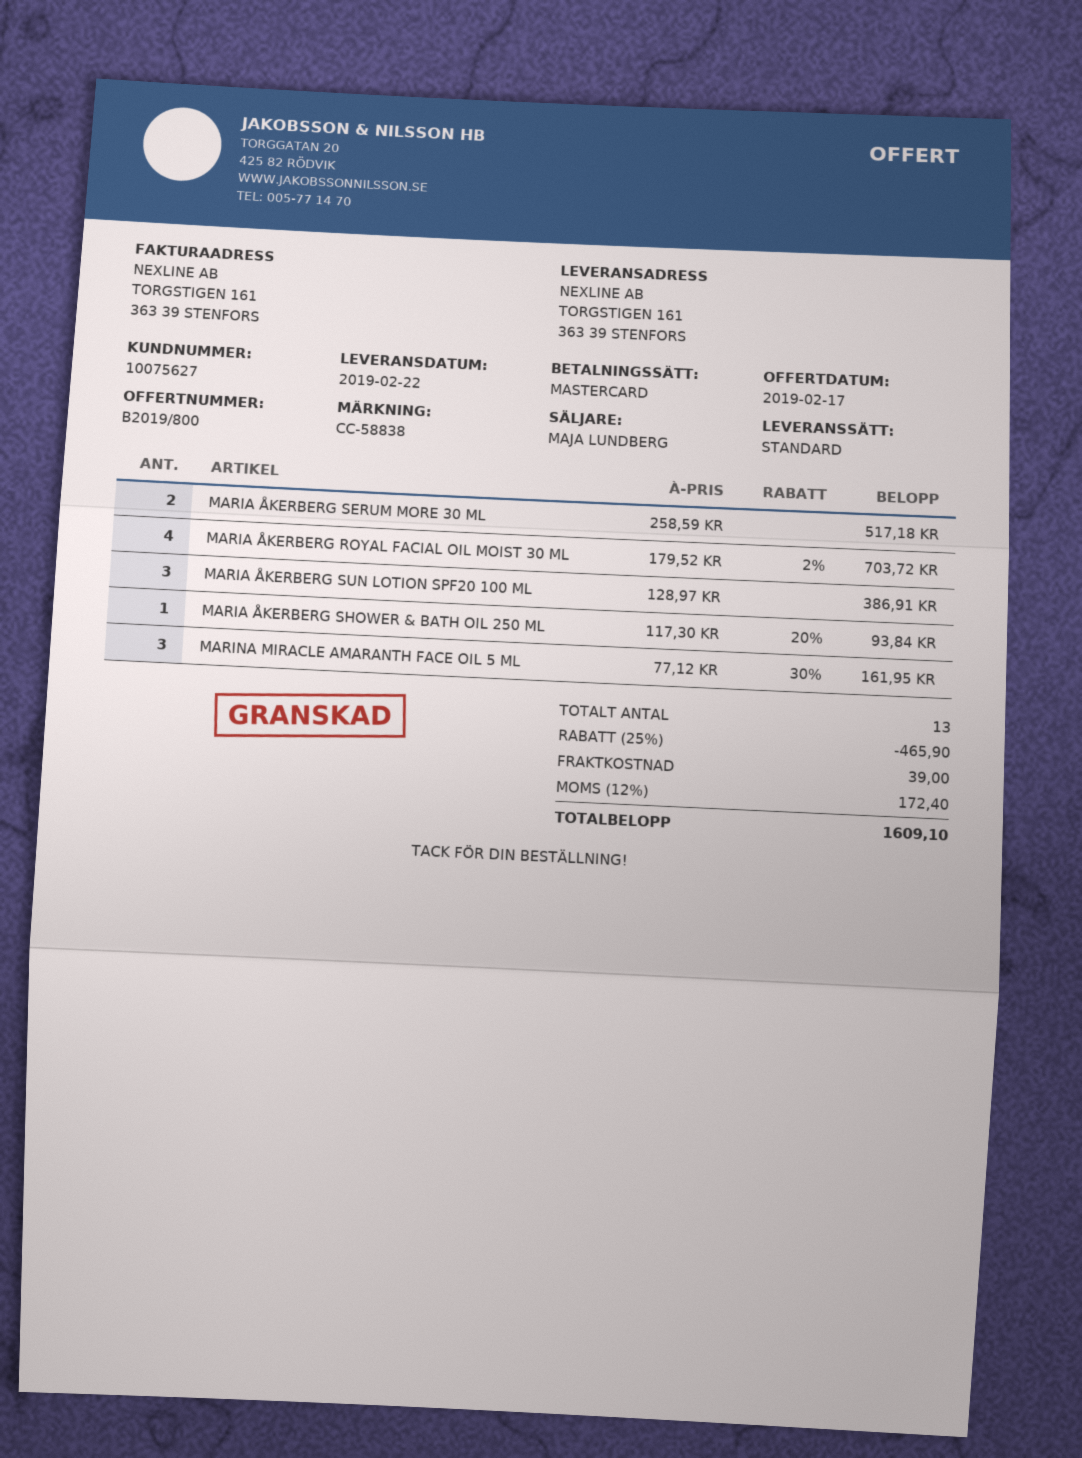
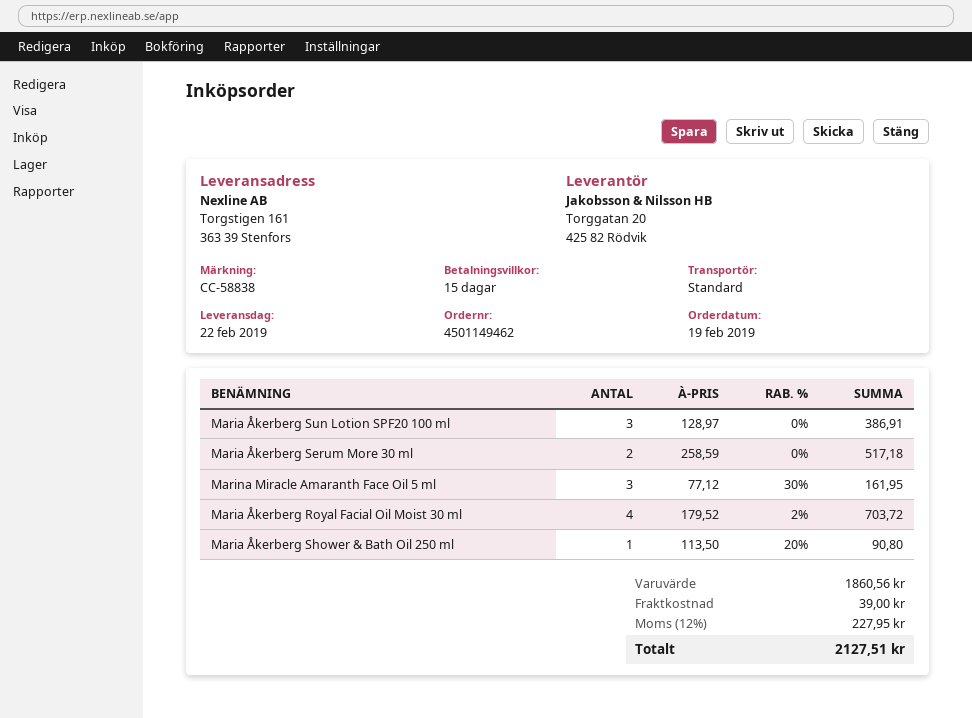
MARIA ÅKERBERG SHOWER & BATH OIL 250 ML: 1 x 117.30 - 20% = 93.84 -> 1 x 113.50 - 20% = 90.80
discount: 25% = 465.90 -> none
tax: 12% = 172.40 -> 12% = 227.95
total: 1609.10 -> 2127.51

